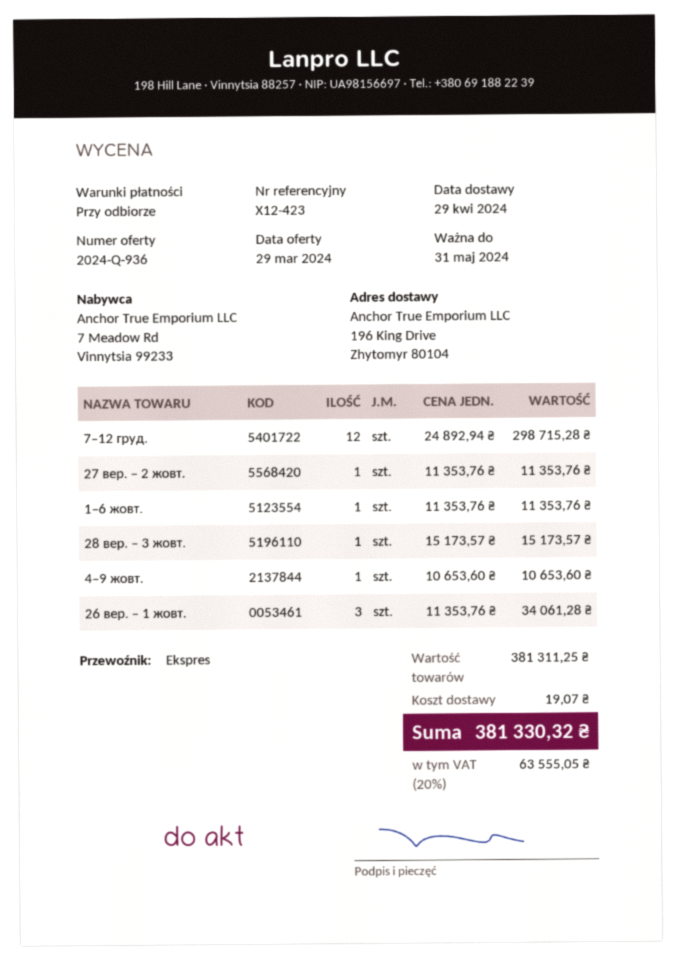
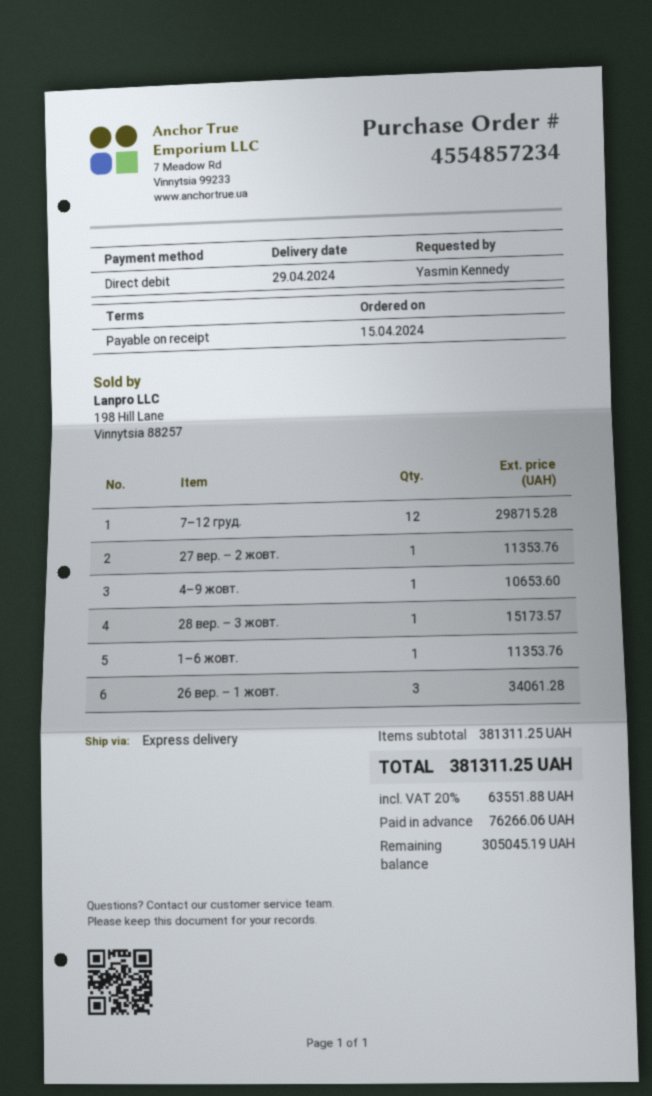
shipping: 19.07 -> none
tax: 20% = 63555.05 -> 20% = 63551.88
total: 381330.32 -> 381311.25

